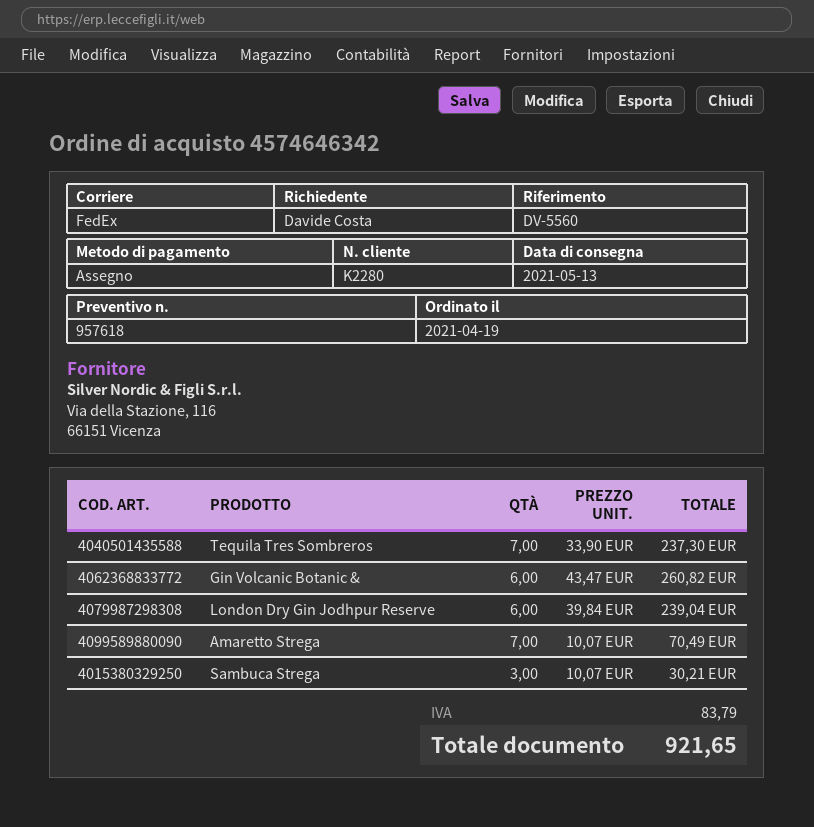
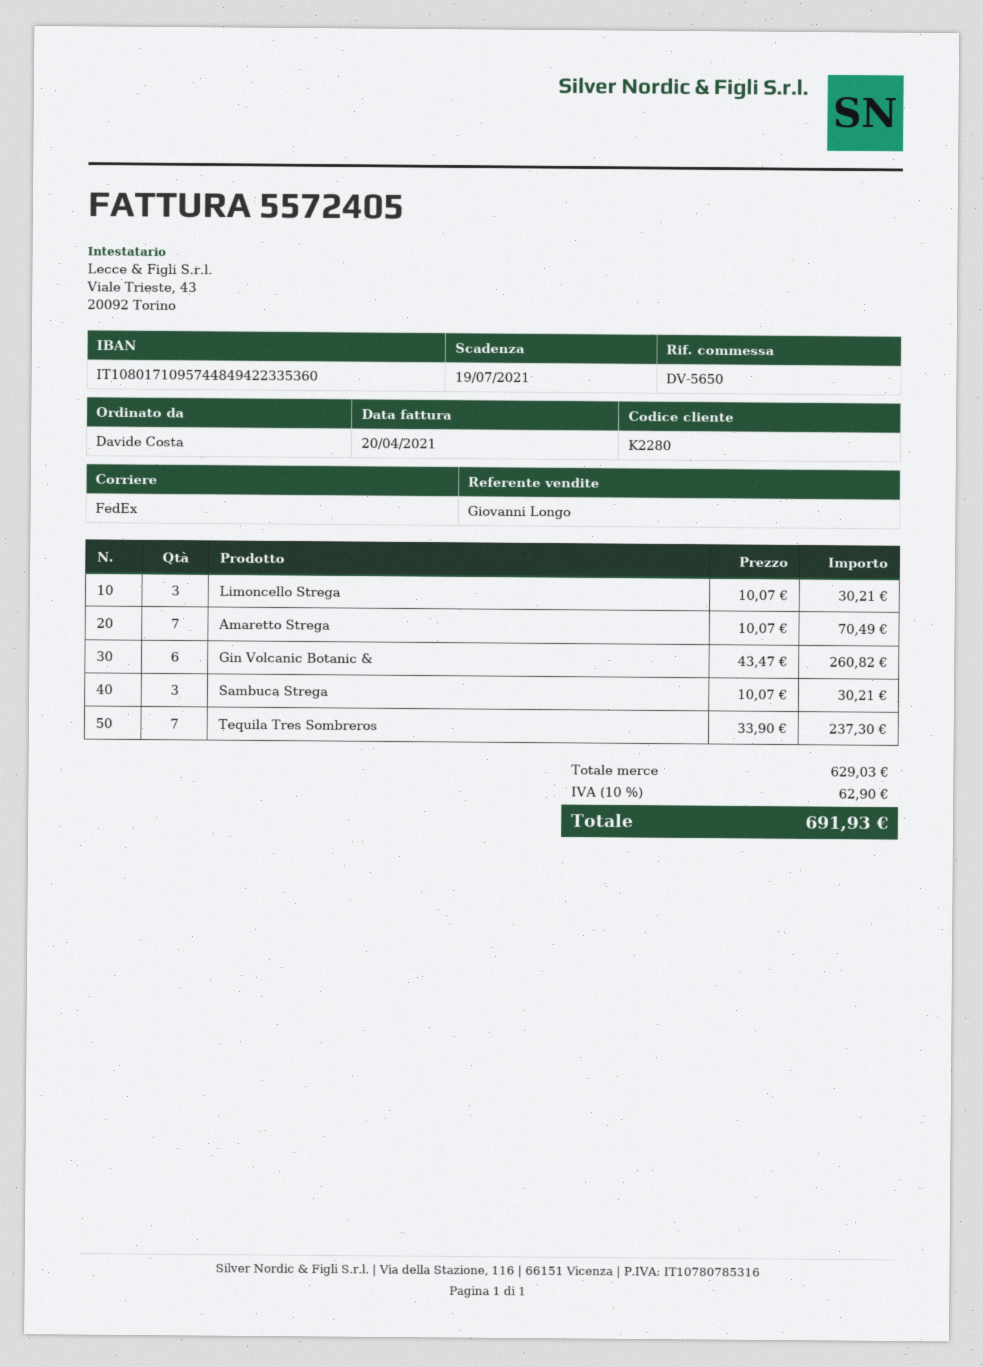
reference: DV-5560 -> DV-5650
London Dry Gin Jodhpur Reserve: 6 x 39.84 = 239.04 -> none
Limoncello Strega: none -> 3 x 10.07 = 30.21
tax: 83.79 -> 62.90
total: 921.65 -> 691.93

